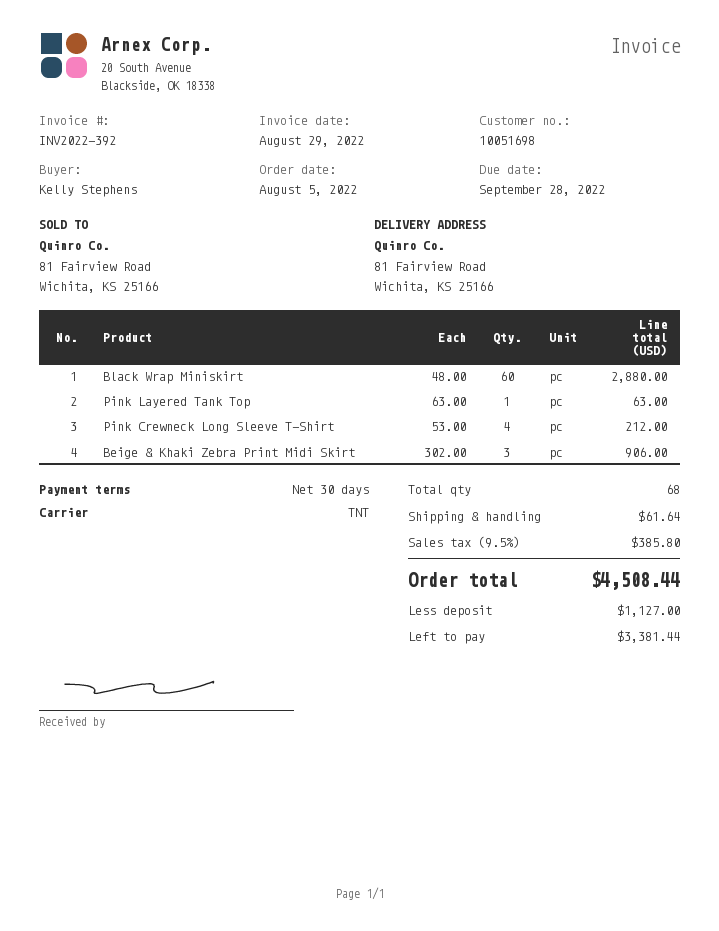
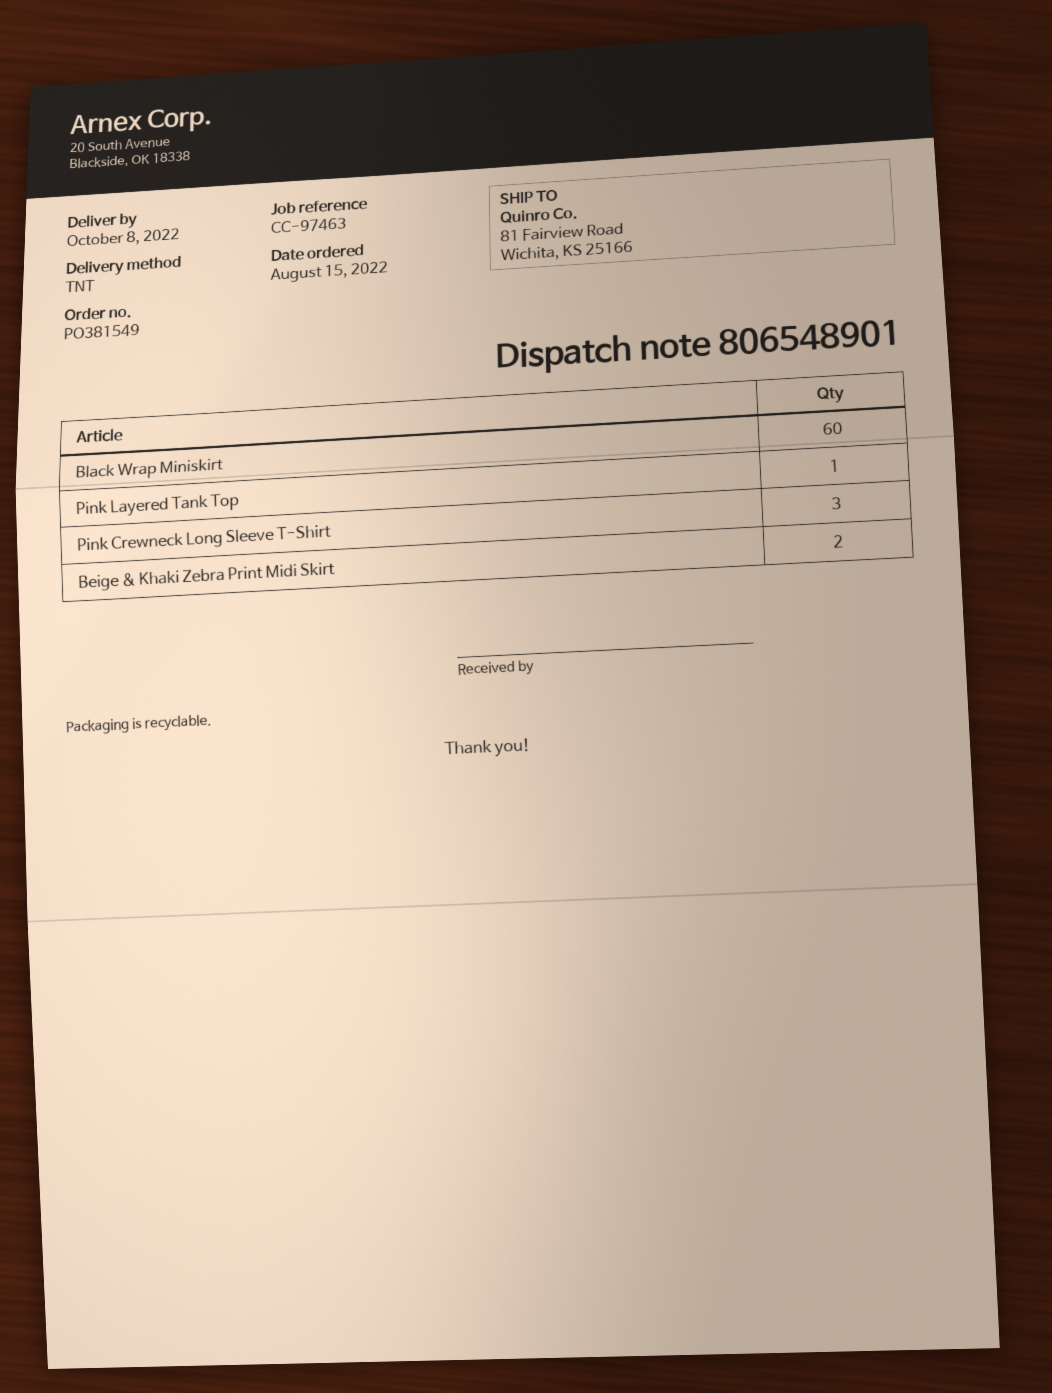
order date: 2022-08-05 -> 2022-08-15
Pink Crewneck Long Sleeve T-Shirt: 4 -> 3
Beige & Khaki Zebra Print Midi Skirt: 3 -> 2

